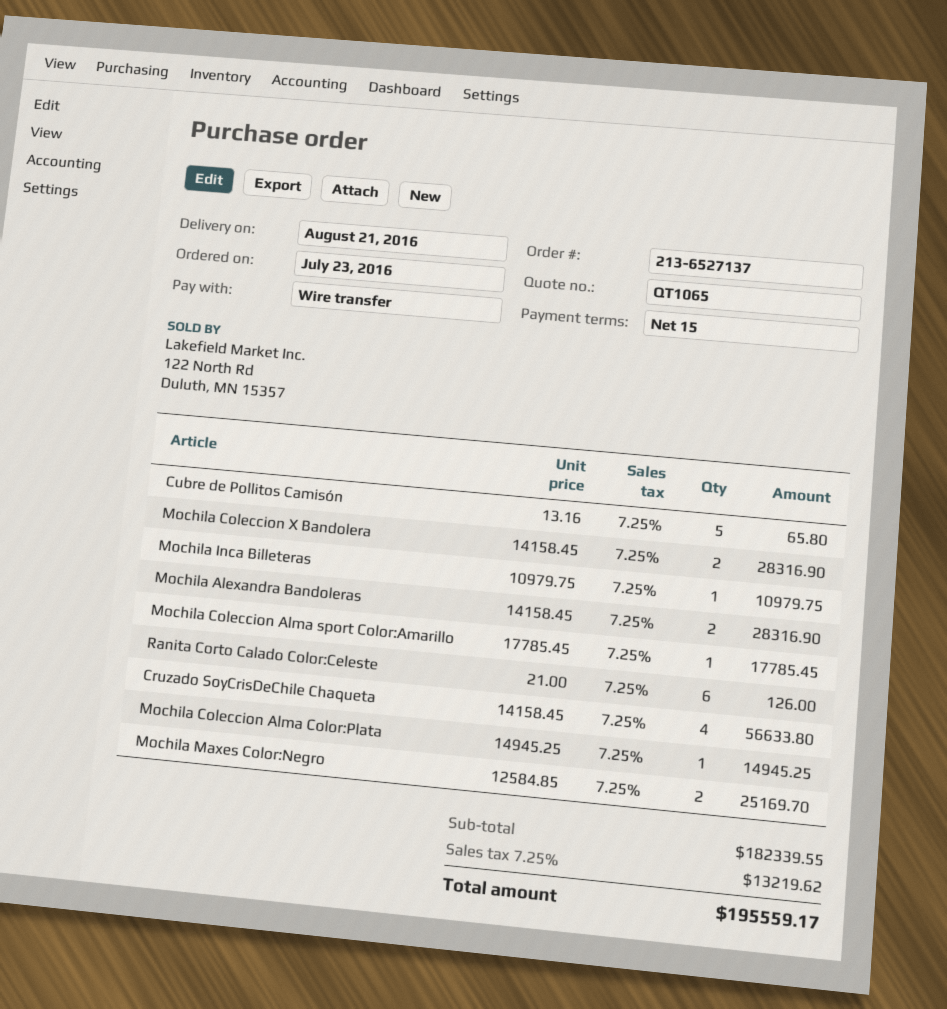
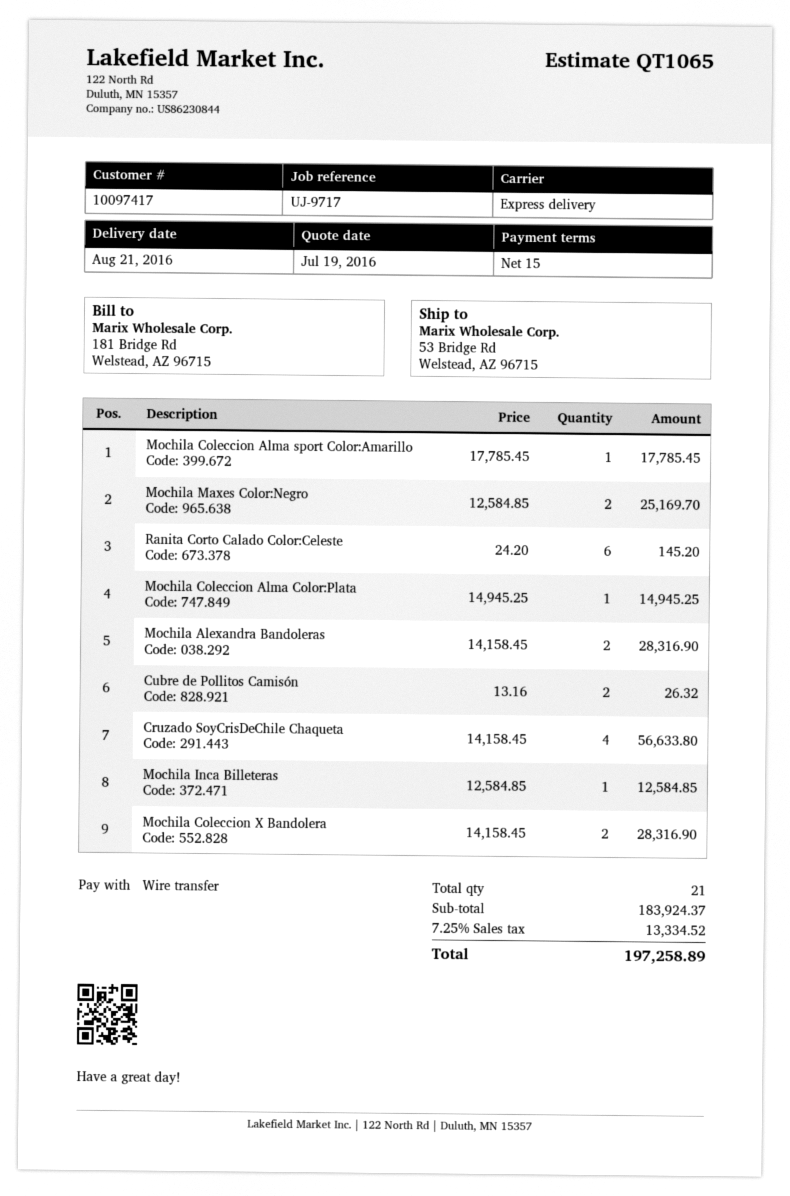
Cubre de Pollitos Camisón: 5 x 13.16 = 65.80 -> 2 x 13.16 = 26.32
Mochila Inca Billeteras: 1 x 10979.75 = 10979.75 -> 1 x 12584.85 = 12584.85
Ranita Corto Calado Color:Celeste: 6 x 21.00 = 126.00 -> 6 x 24.20 = 145.20
subtotal: 182339.55 -> 183924.37
tax: 7.25% = 13219.62 -> 7.25% = 13334.52
total: 195559.17 -> 197258.89

